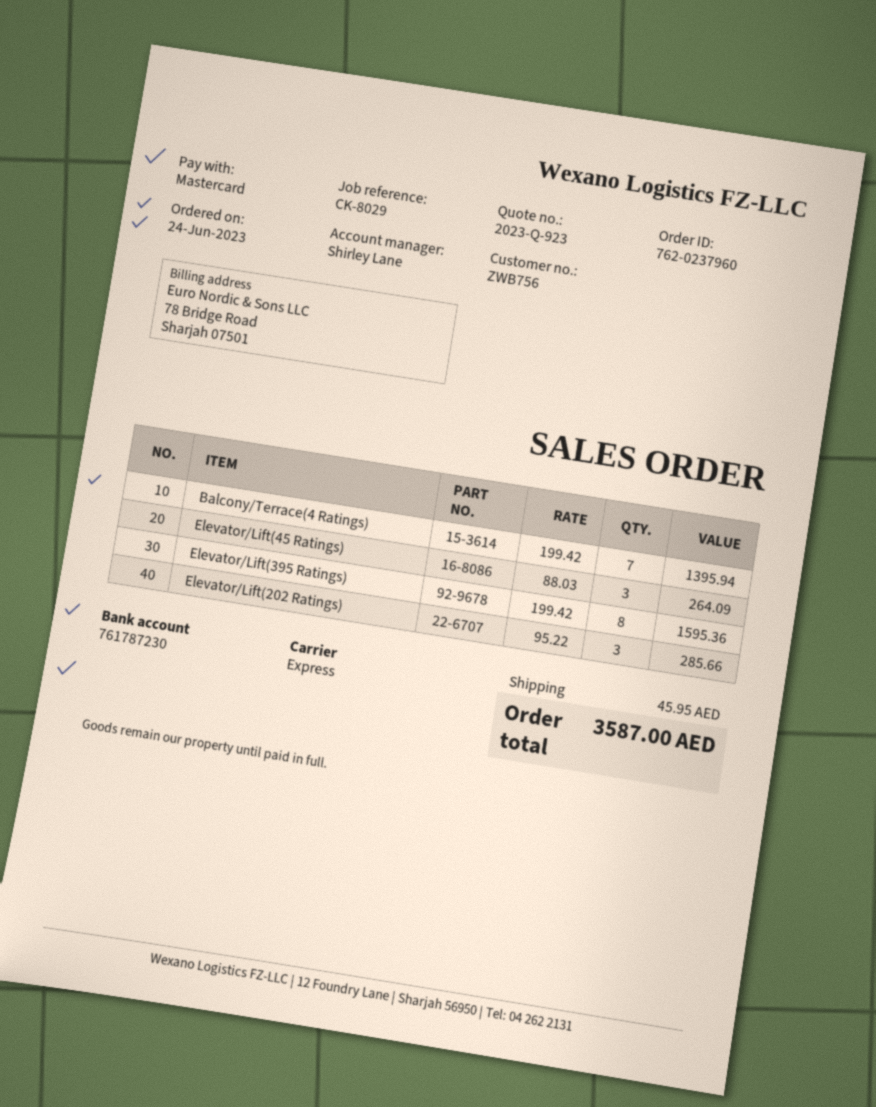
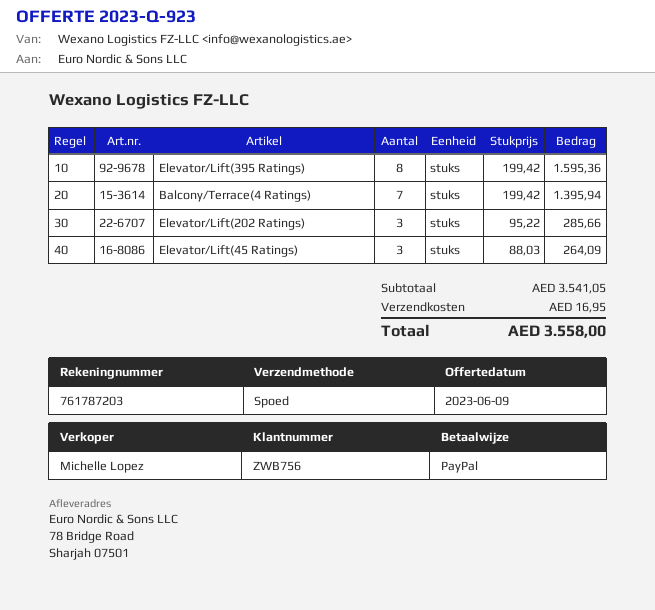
sales rep: Shirley Lane -> Michelle Lopez
payment method: Mastercard -> PayPal
bank account: 761787230 -> 761787203
shipping: 45.95 -> 16.95
total: 3587.00 -> 3558.00

